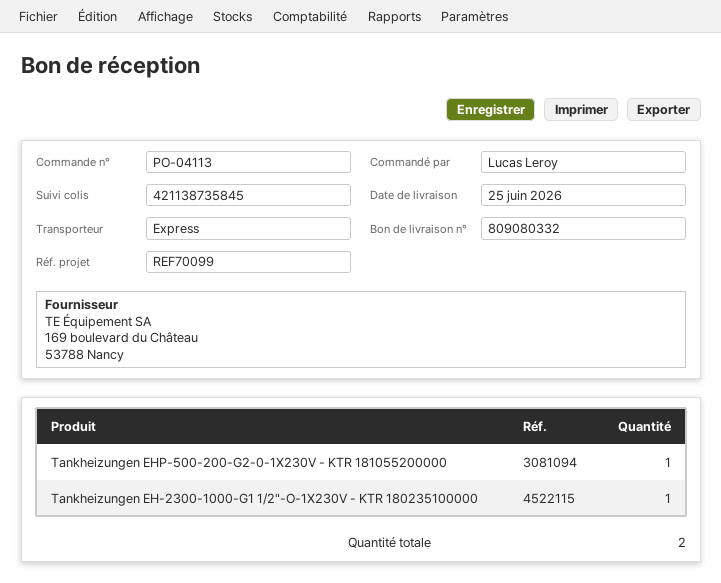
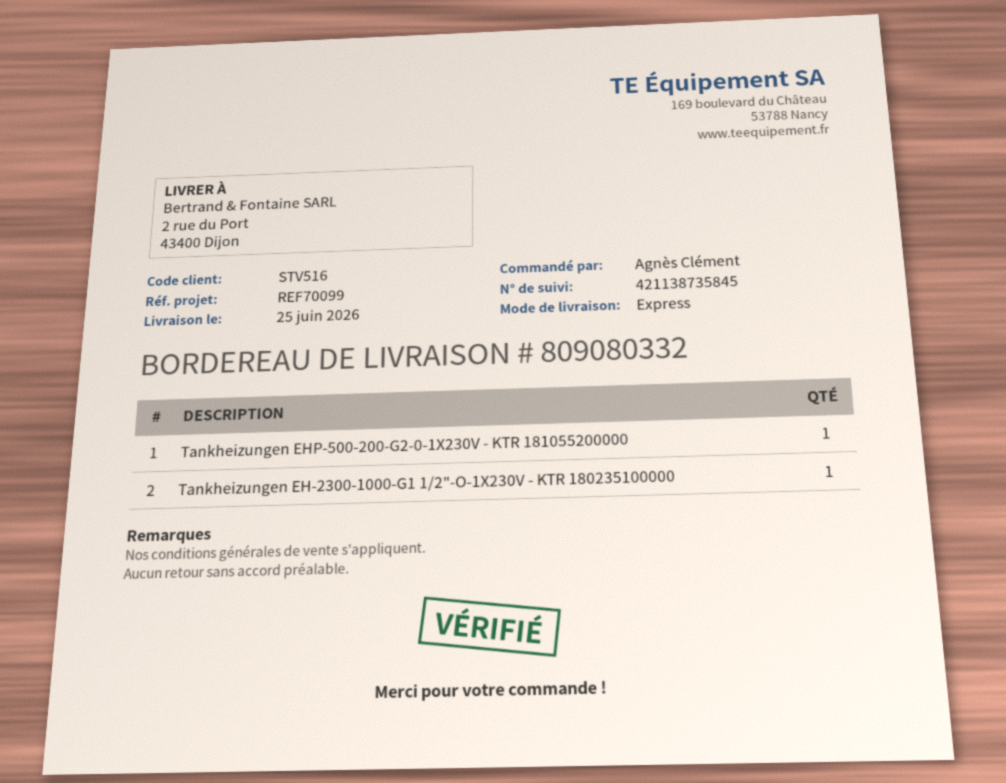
ordered by: Lucas Leroy -> Agnès Clément

